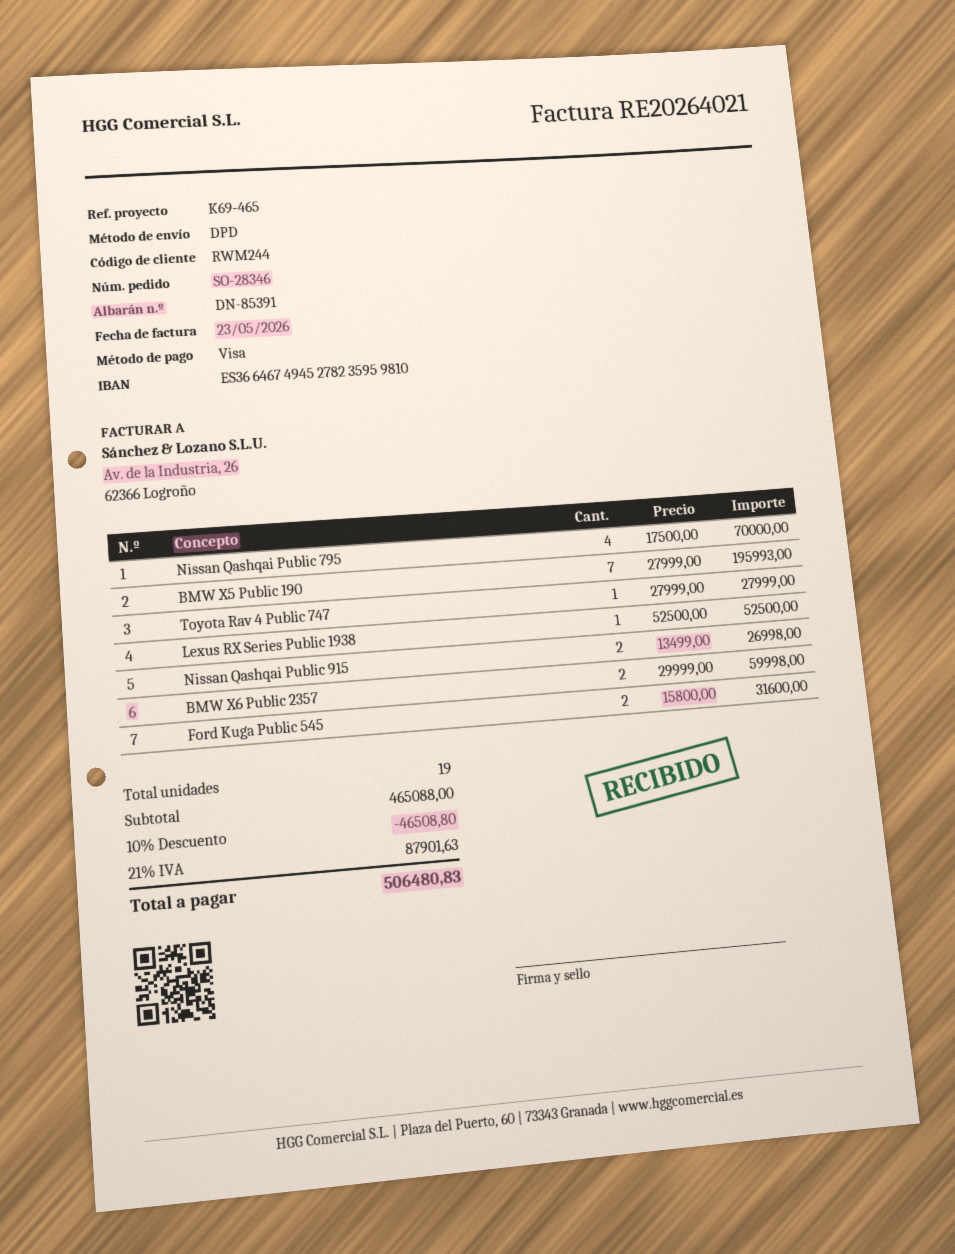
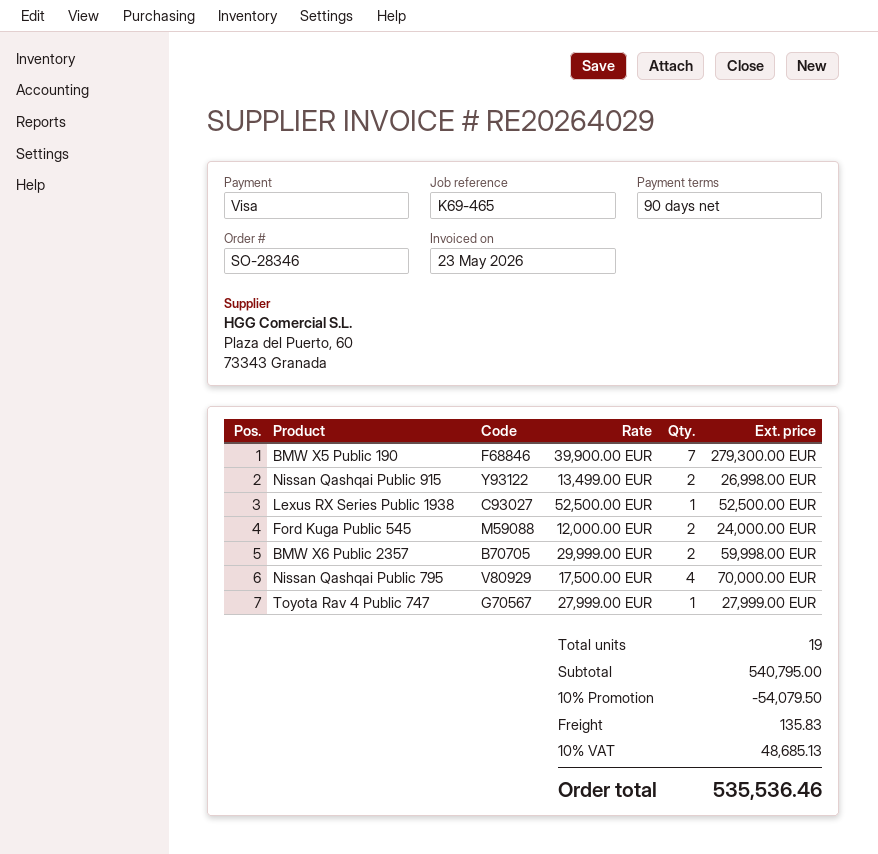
invoice number: RE20264021 -> RE20264029
BMW X5 Public 190: 7 x 27999.00 = 195993.00 -> 7 x 39900.00 = 279300.00
Ford Kuga Public 545: 2 x 15800.00 = 31600.00 -> 2 x 12000.00 = 24000.00
subtotal: 465088.00 -> 540795.00
discount: 10% = 46508.80 -> 10% = 54079.50
shipping: none -> 135.83
tax: 21% = 87901.63 -> 10% = 48685.13
total: 506480.83 -> 535536.46

